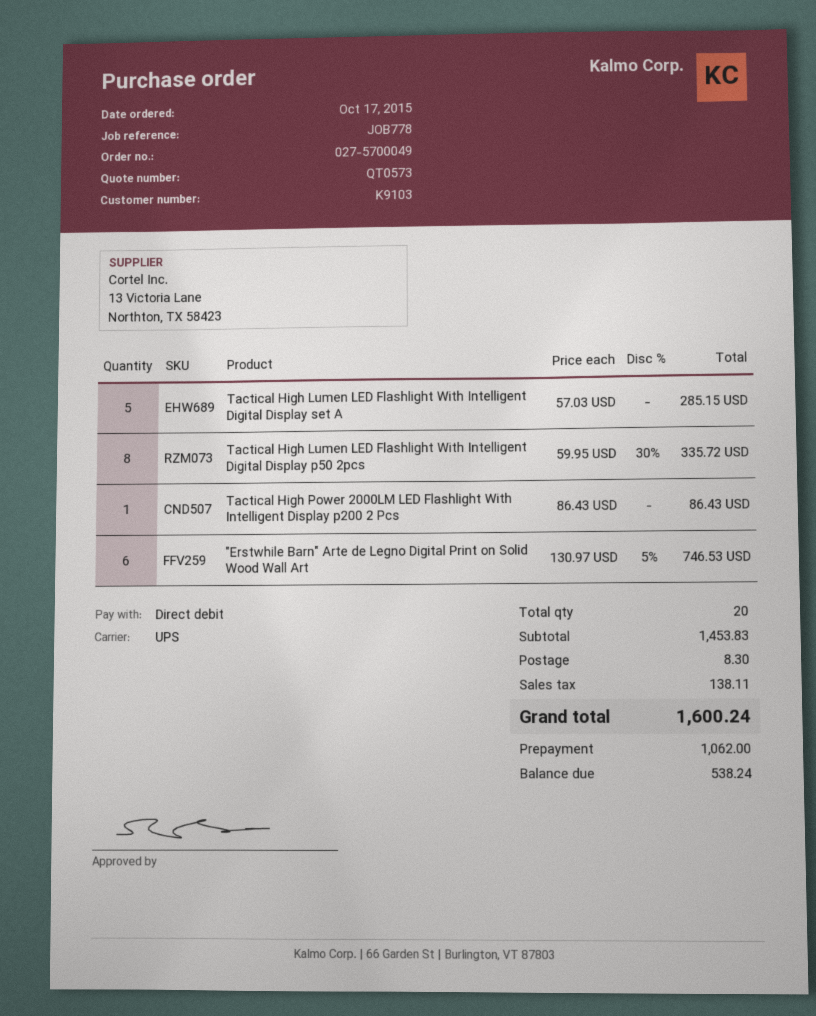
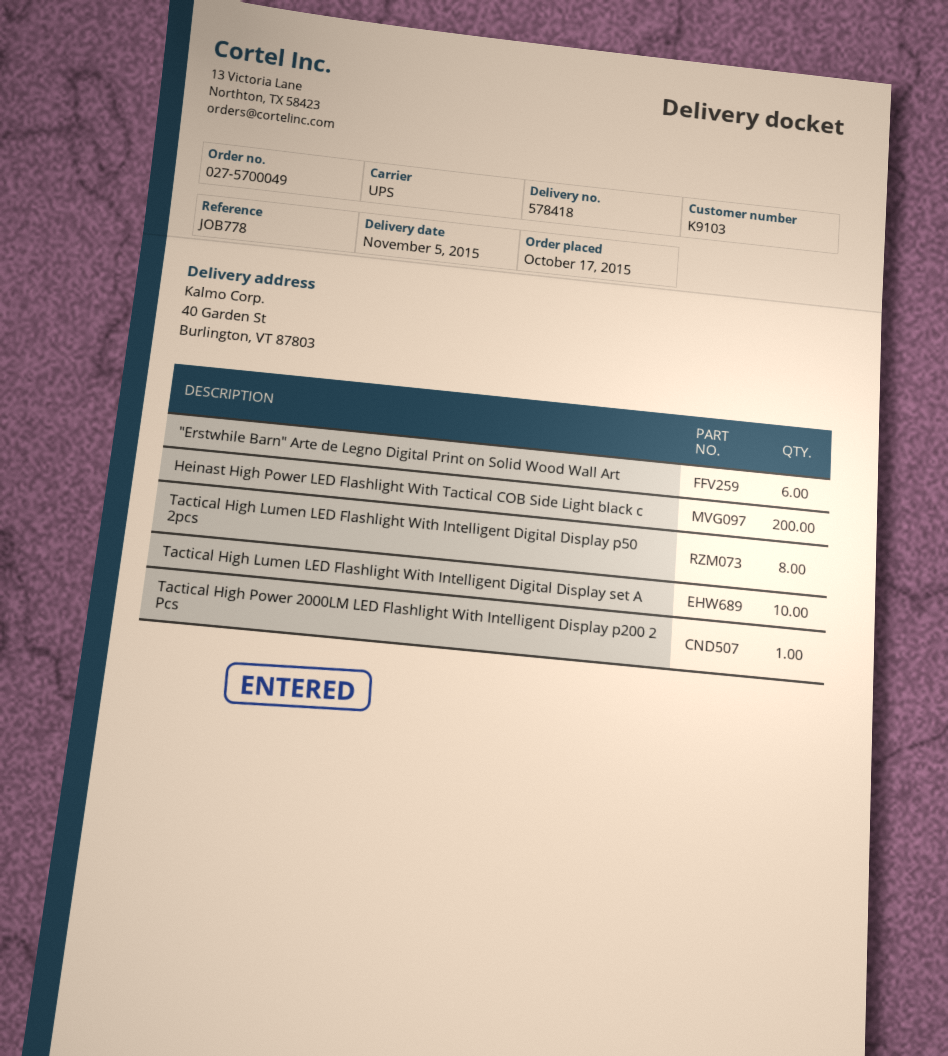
Tactical High Lumen LED Flashlight With Intelligent Digital Display set A: 5 -> 10
Heinast High Power LED Flashlight With Tactical COB Side Light black c: none -> 200

